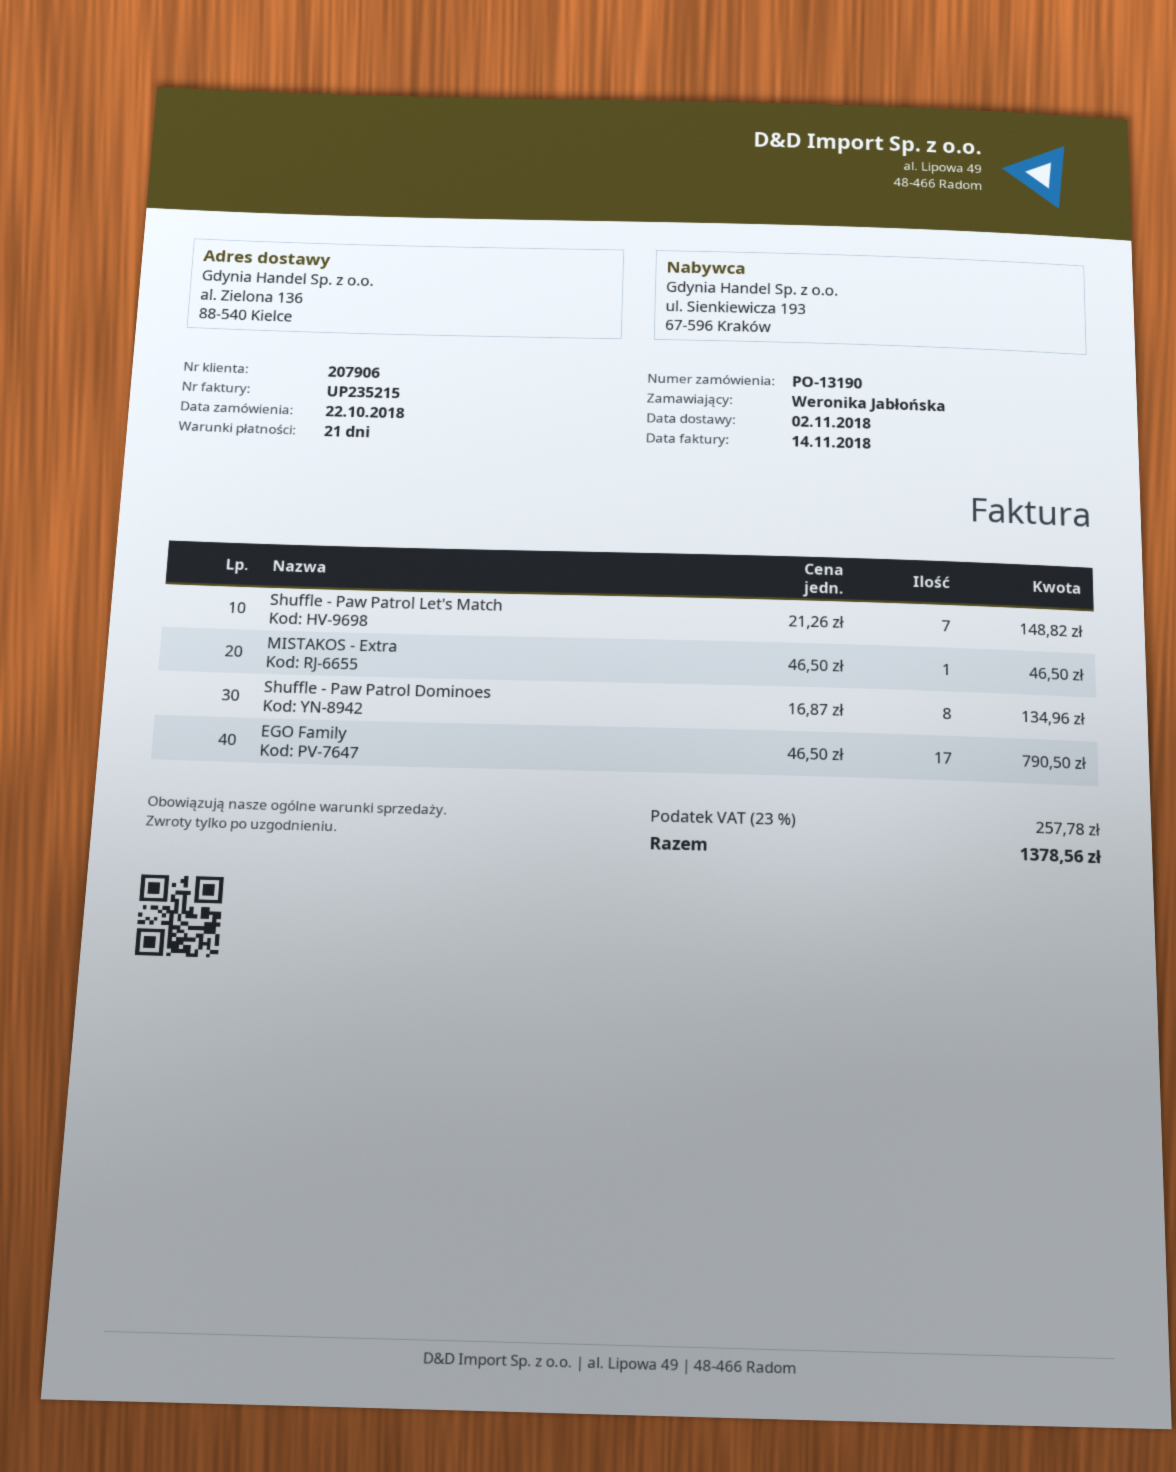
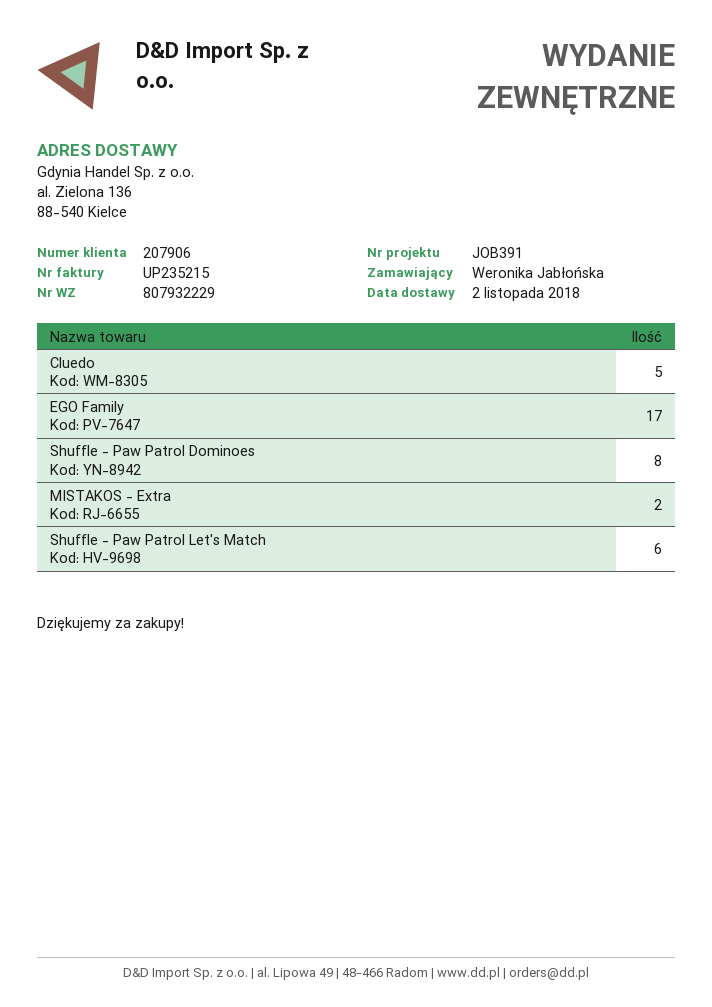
Shuffle - Paw Patrol Let's Match: 7 -> 6
MISTAKOS - Extra: 1 -> 2
Cluedo: none -> 5

